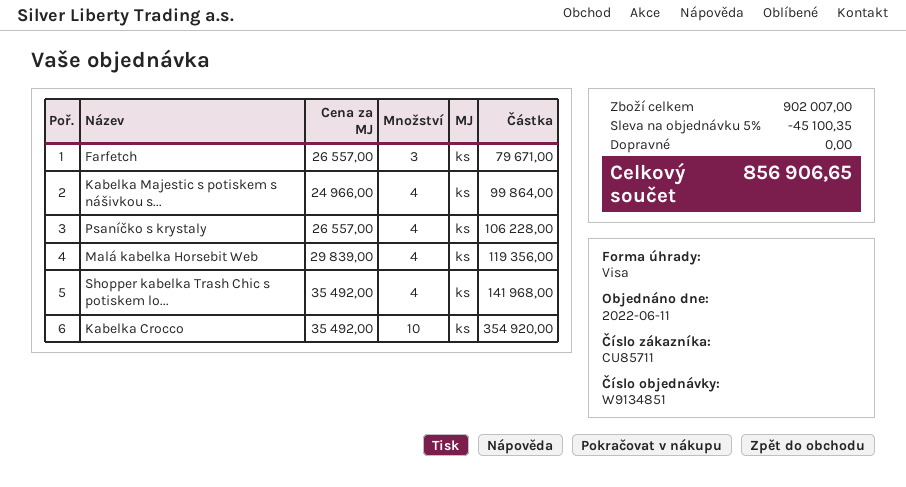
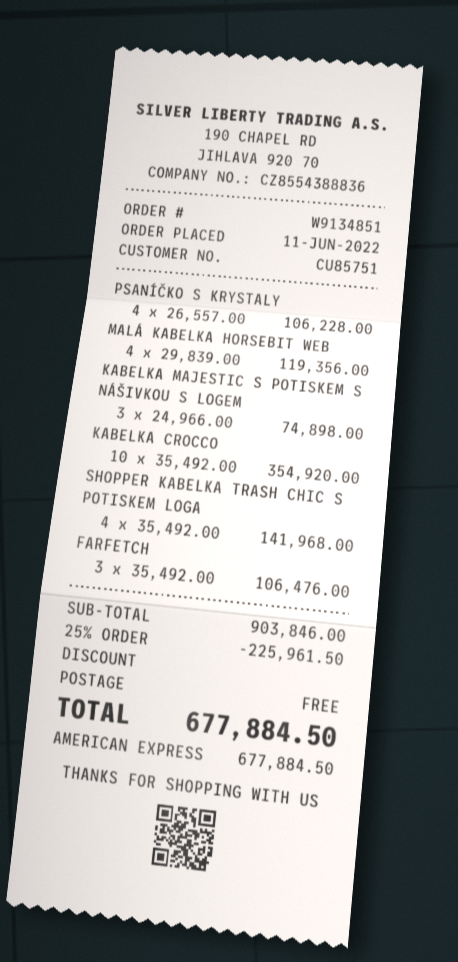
customer number: CU85711 -> CU85751
payment method: Visa -> American Express
Farfetch: 3 x 26557.00 = 79671.00 -> 3 x 35492.00 = 106476.00
Kabelka Majestic s potiskem s nášivkou s...: 4 x 24966.00 = 99864.00 -> 3 x 24966.00 = 74898.00
subtotal: 902007.00 -> 903846.00
discount: 5% = 45100.35 -> 25% = 225961.50
total: 856906.65 -> 677884.50

